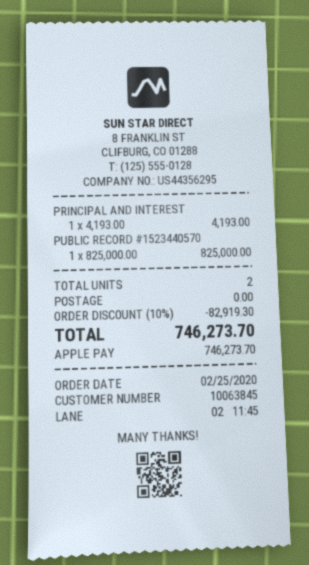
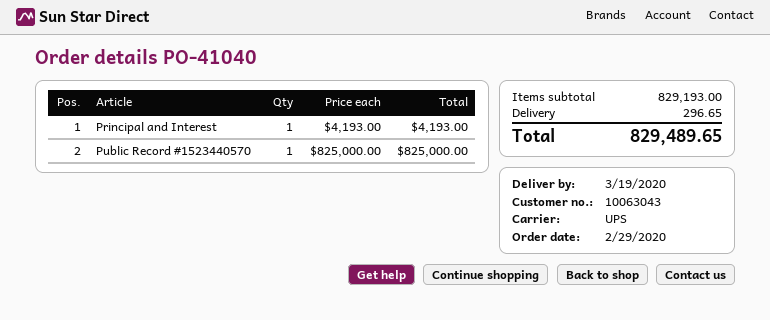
order date: 2020-02-25 -> 2020-02-29
customer number: 10063845 -> 10063043
discount: 10% = 82919.30 -> none
shipping: 0.00 -> 296.65
total: 746273.70 -> 829489.65

